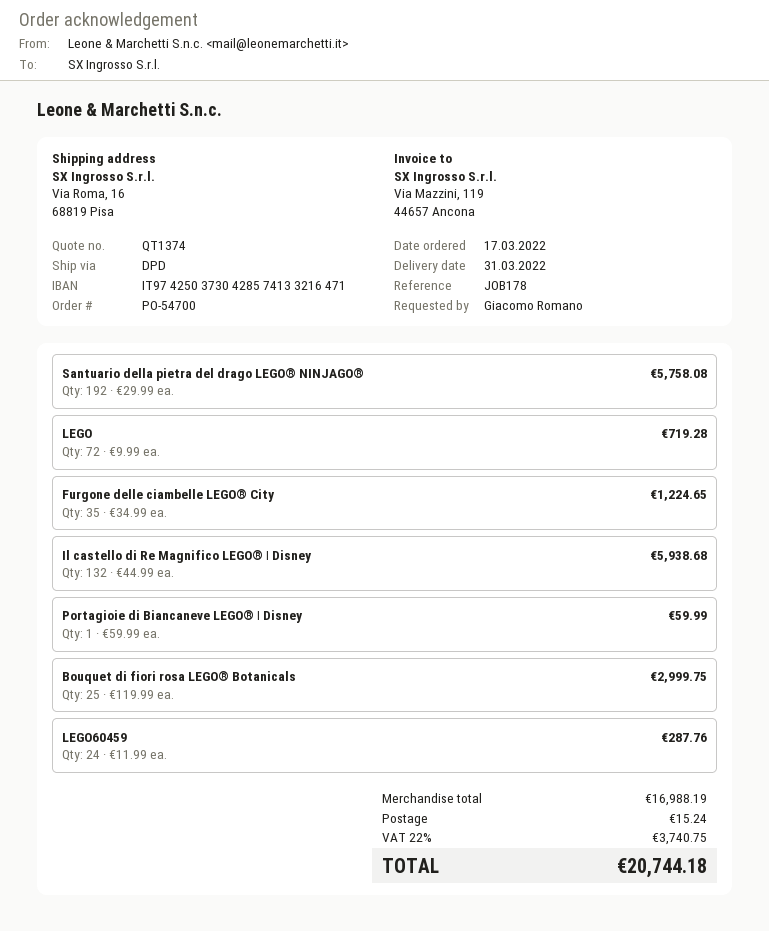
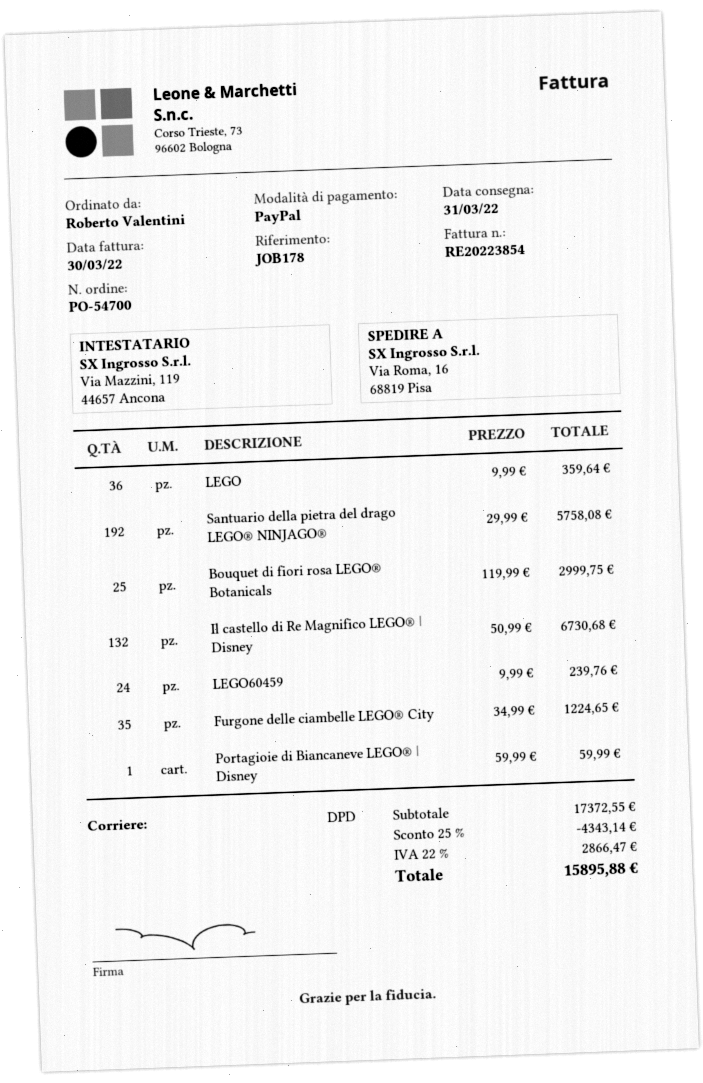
ordered by: Giacomo Romano -> Roberto Valentini
LEGO: 72 x 9.99 = 719.28 -> 36 x 9.99 = 359.64
Il castello di Re Magnifico LEGO® ǀ Disney: 132 x 44.99 = 5938.68 -> 132 x 50.99 = 6730.68
LEGO60459: 24 x 11.99 = 287.76 -> 24 x 9.99 = 239.76
subtotal: 16988.19 -> 17372.55
discount: none -> 25% = 4343.14
shipping: 15.24 -> none
tax: 22% = 3740.75 -> 22% = 2866.47
total: 20744.18 -> 15895.88

